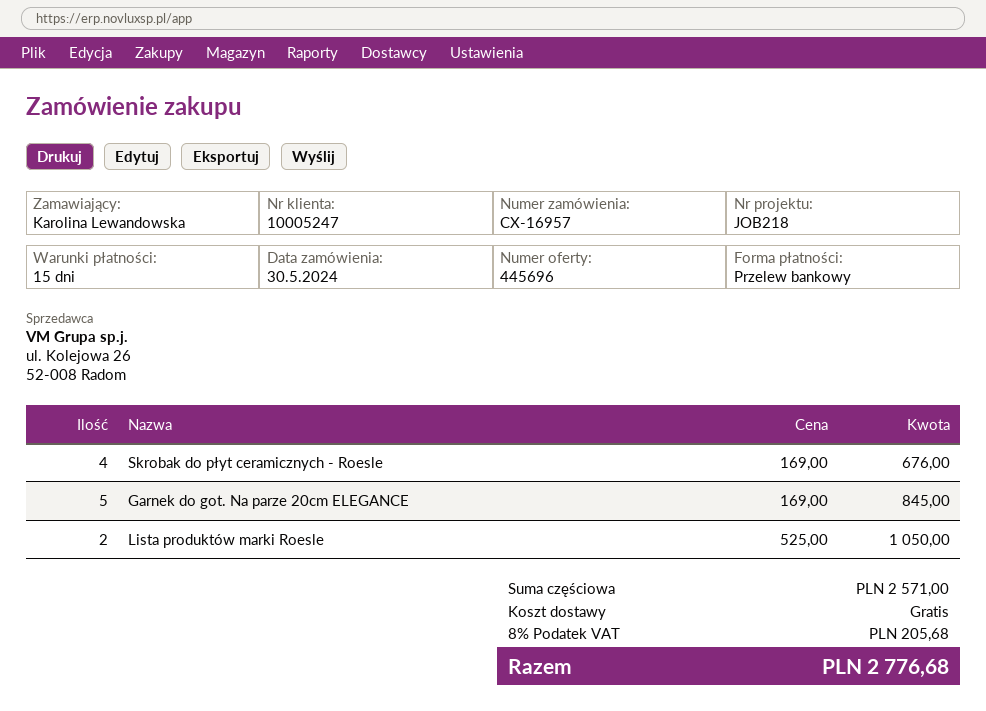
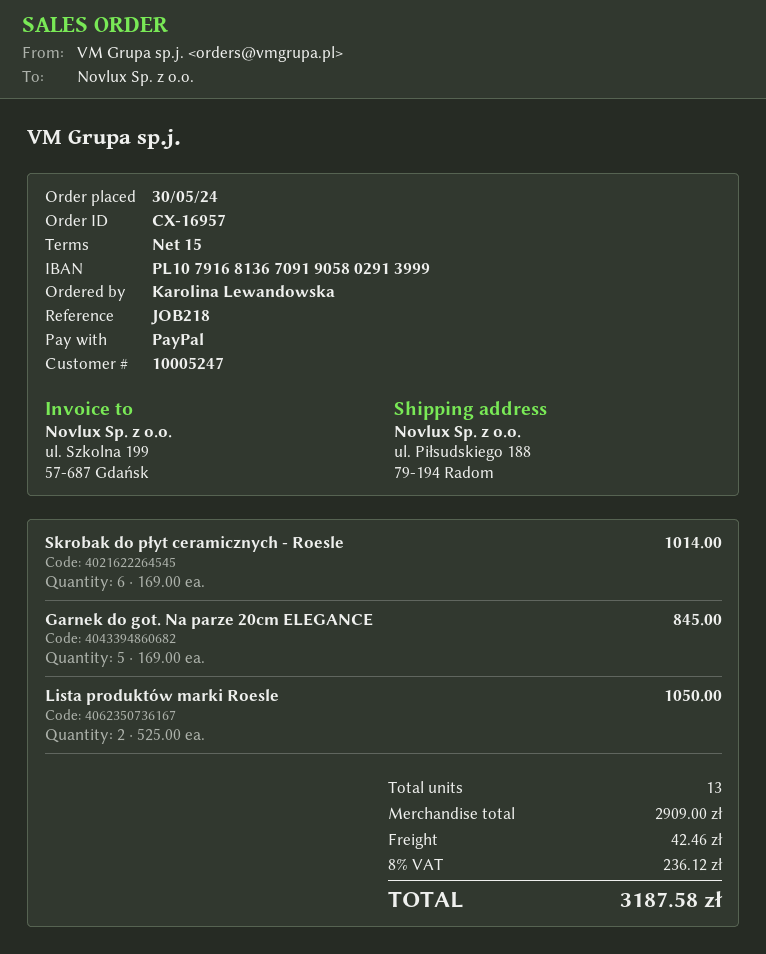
payment method: bank transfer -> PayPal
Skrobak do płyt ceramicznych - Roesle: 4 x 169.00 = 676.00 -> 6 x 169.00 = 1014.00
subtotal: 2571.00 -> 2909.00
shipping: 0.00 -> 42.46
tax: 8% = 205.68 -> 8% = 236.12
total: 2776.68 -> 3187.58

